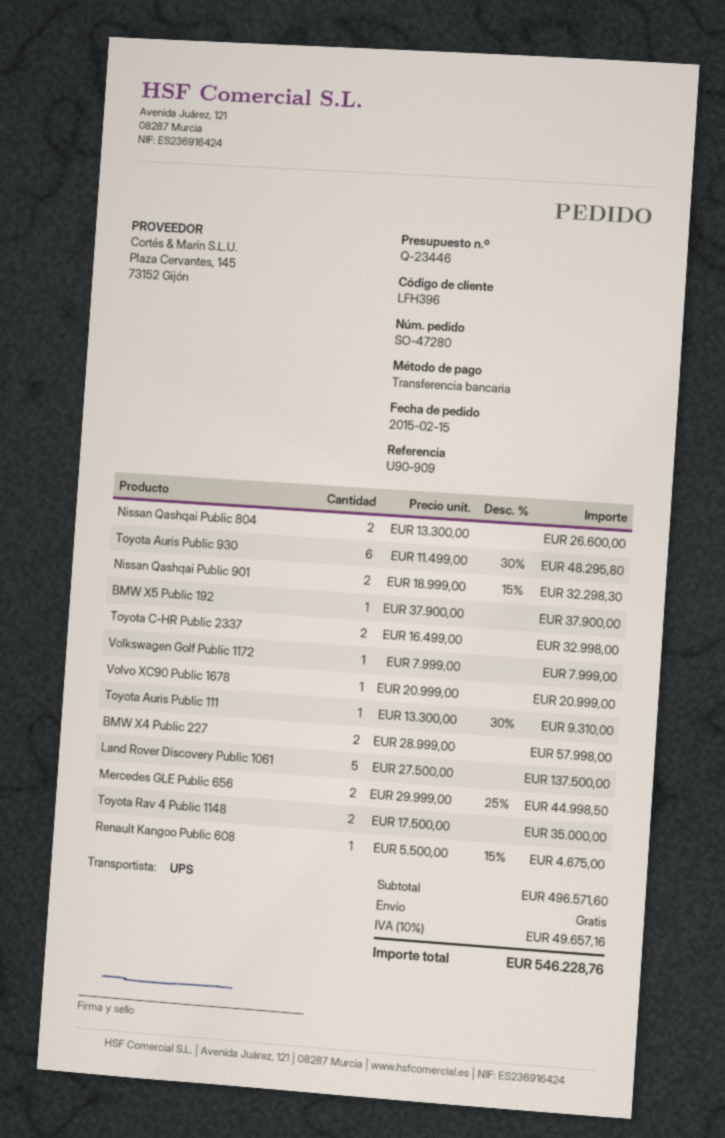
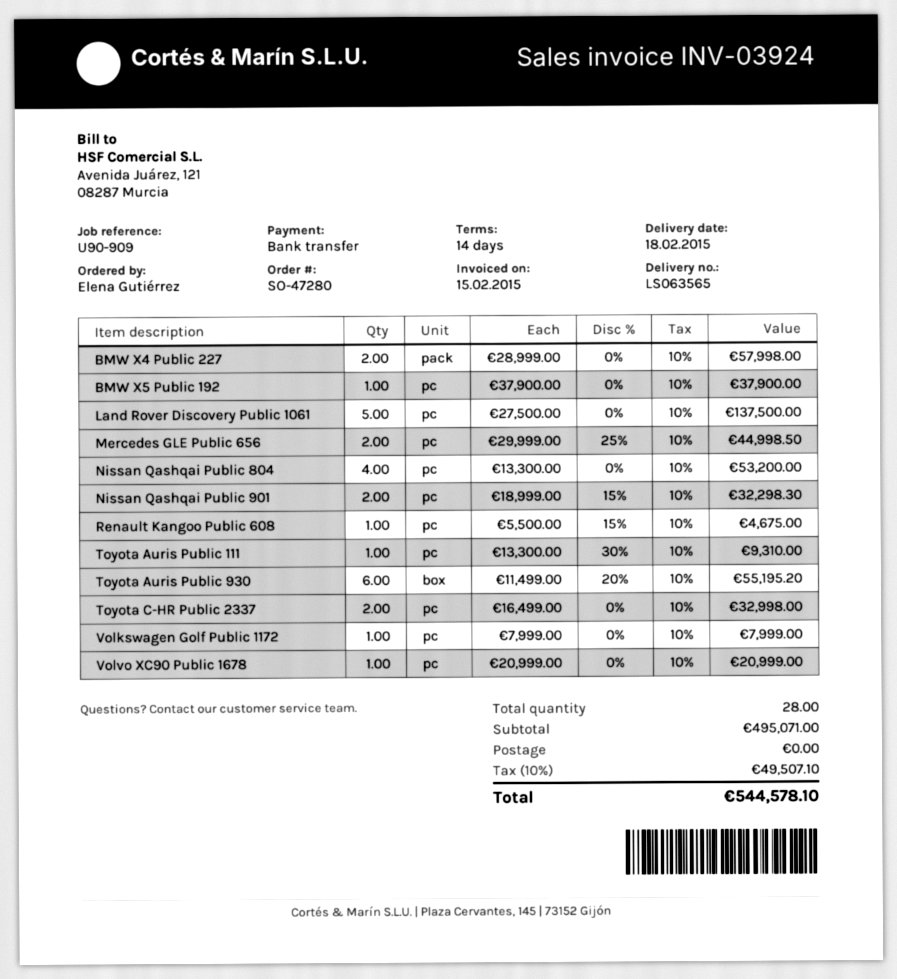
Nissan Qashqai Public 804: 2 x 13300.00 = 26600.00 -> 4 x 13300.00 = 53200.00
Toyota Auris Public 930: 6 x 11499.00 - 30% = 48295.80 -> 6 x 11499.00 - 20% = 55195.20
Toyota Rav 4 Public 1148: 2 x 17500.00 = 35000.00 -> none
subtotal: 496571.60 -> 495071.00
tax: 10% = 49657.16 -> 10% = 49507.10
total: 546228.76 -> 544578.10

